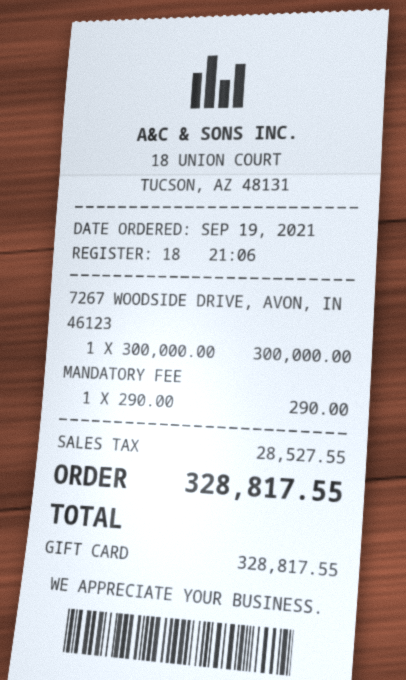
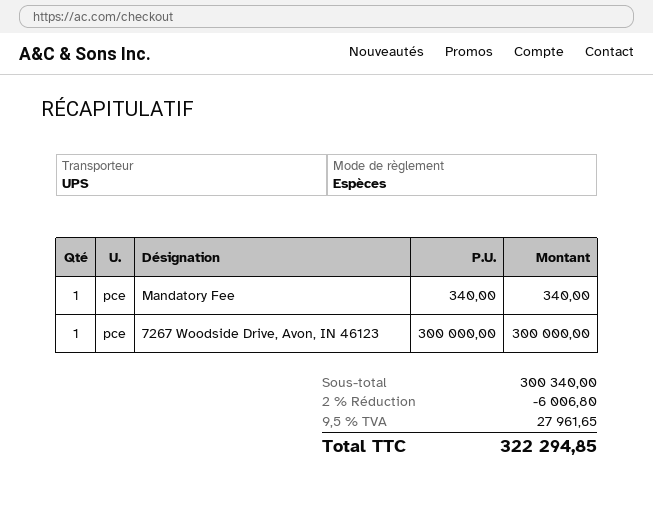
payment method: gift card -> cash
MANDATORY FEE: 1 x 290.00 = 290.00 -> 1 x 340.00 = 340.00
discount: none -> 2% = 6006.80
tax: 28527.55 -> 27961.65
total: 328817.55 -> 322294.85

